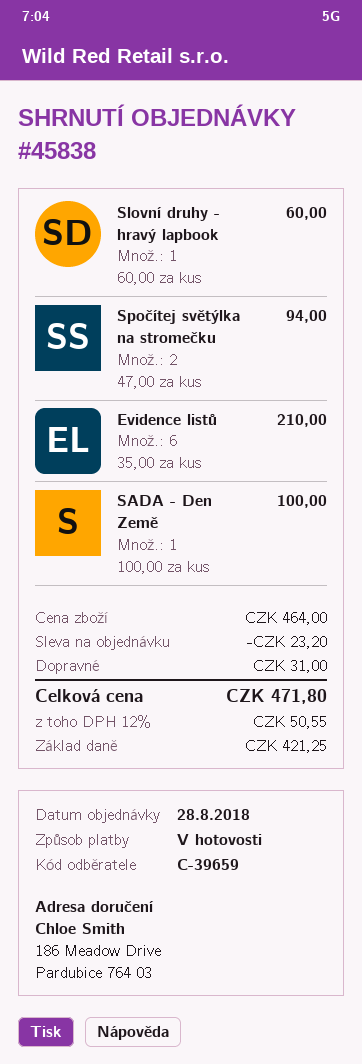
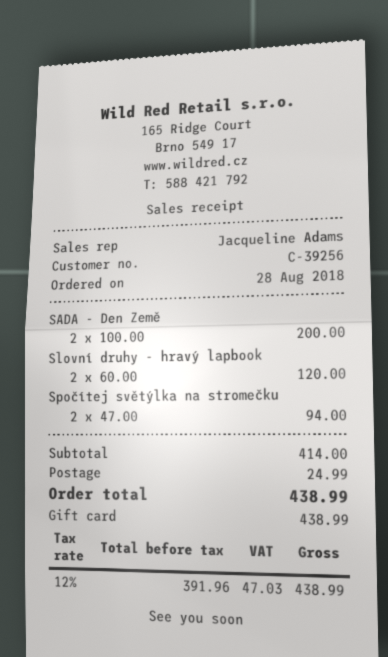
customer number: C-39659 -> C-39256
payment method: cash -> gift card
Slovní druhy - hravý lapbook: 1 x 60.00 = 60.00 -> 2 x 60.00 = 120.00
Evidence listů: 6 x 35.00 = 210.00 -> none
SADA - Den Země: 1 x 100.00 = 100.00 -> 2 x 100.00 = 200.00
subtotal: 464.00 -> 414.00
discount: 23.20 -> none
shipping: 31.00 -> 24.99
net: 421.25 -> 391.96
tax: 12% = 50.55 -> 12% = 47.03
total: 471.80 -> 438.99

